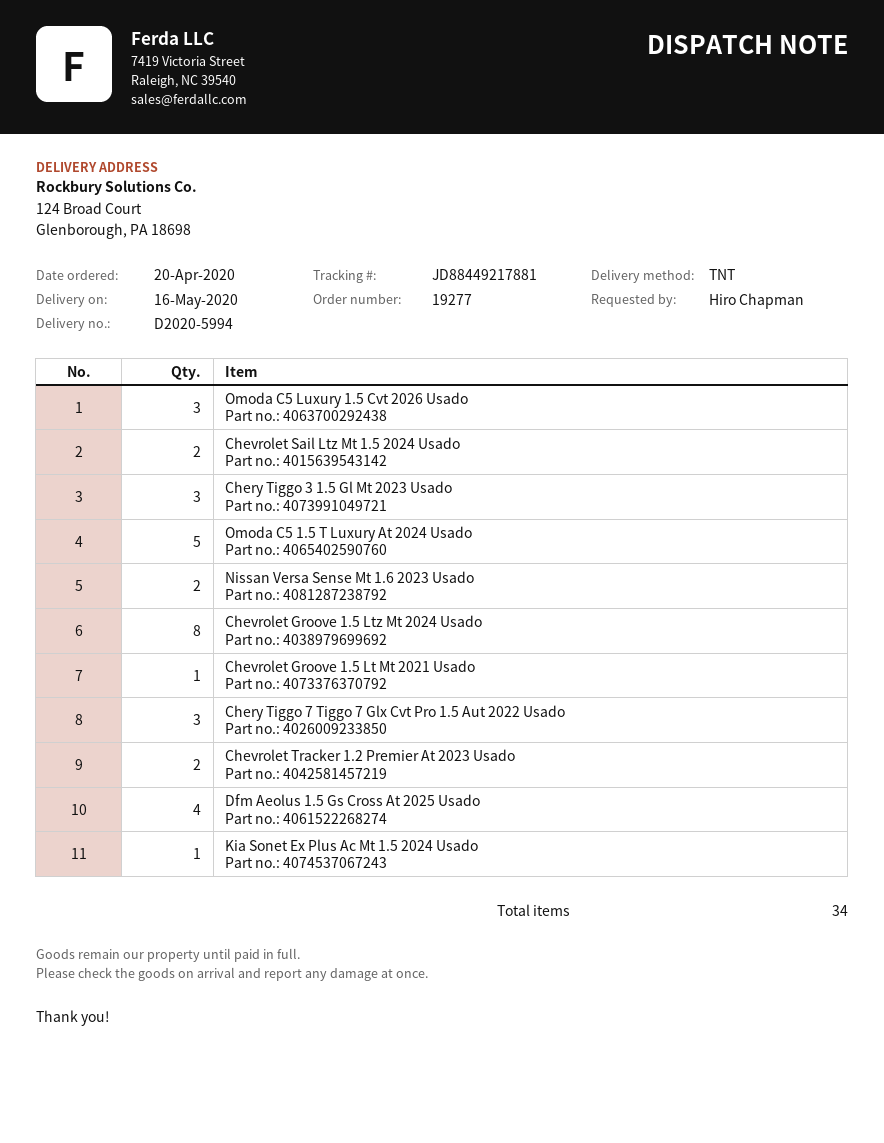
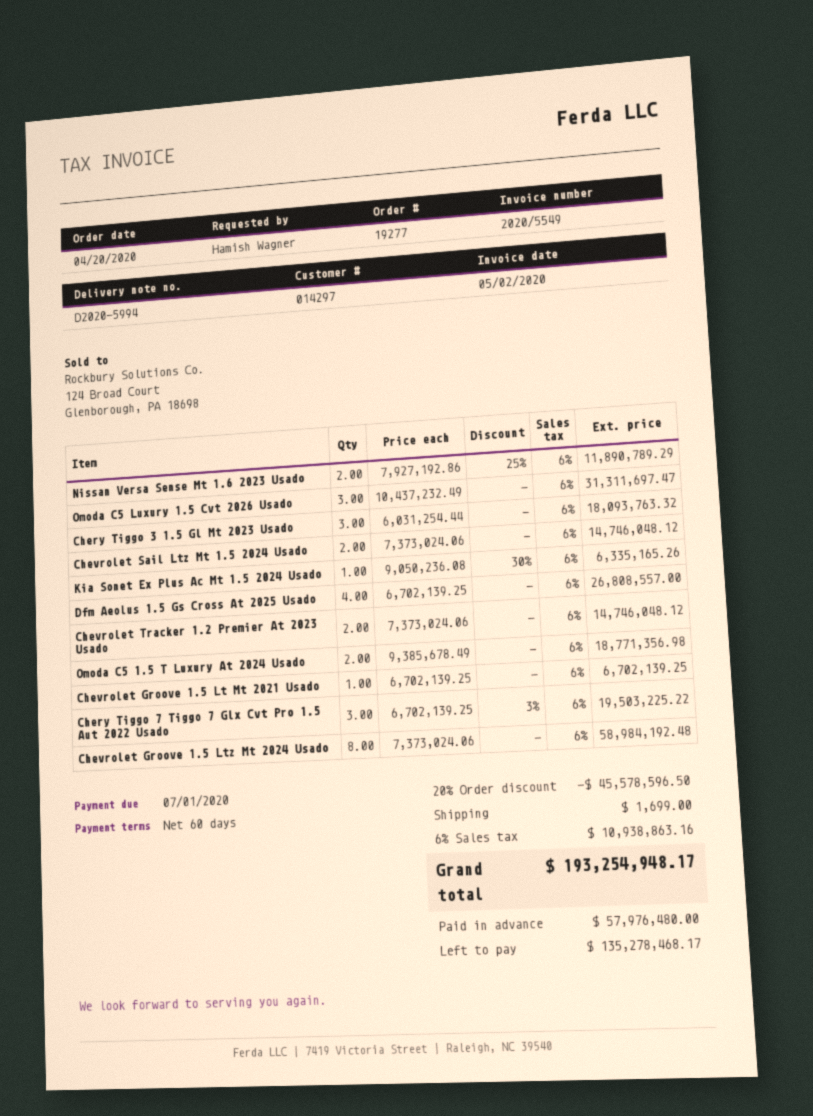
ordered by: Hiro Chapman -> Hamish Wagner
Omoda C5 1.5 T Luxury At 2024 Usado: 5 -> 2

